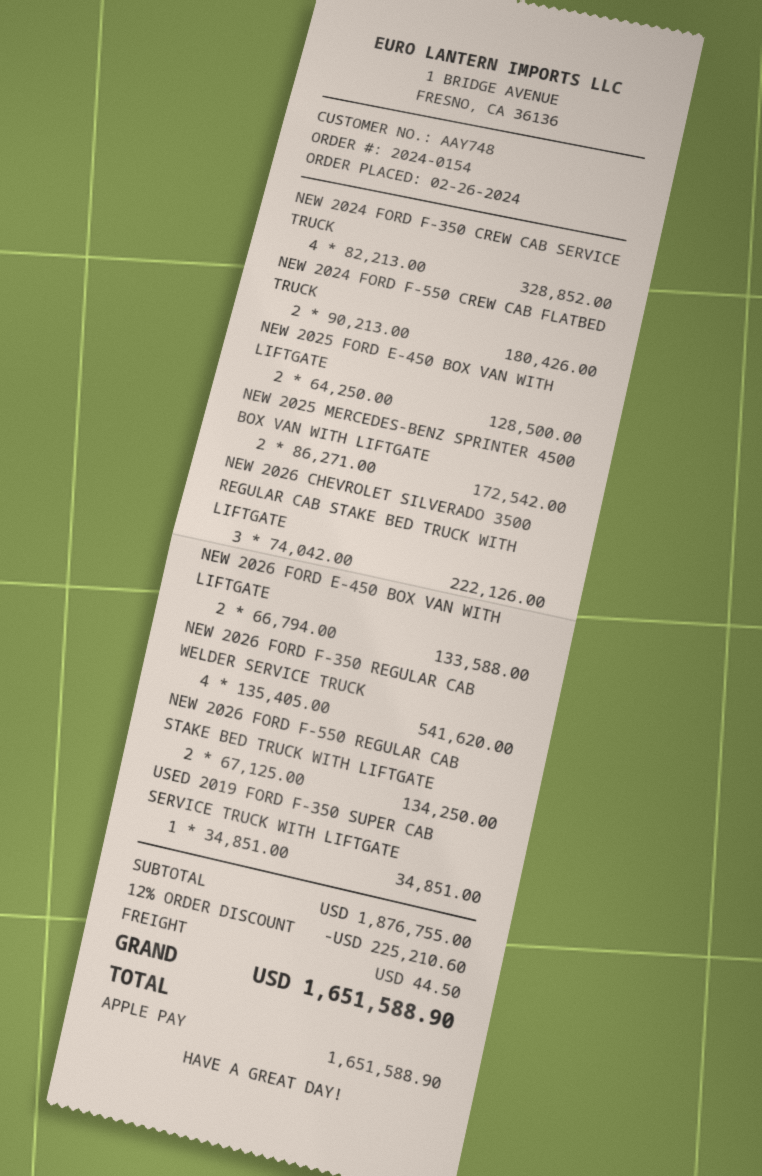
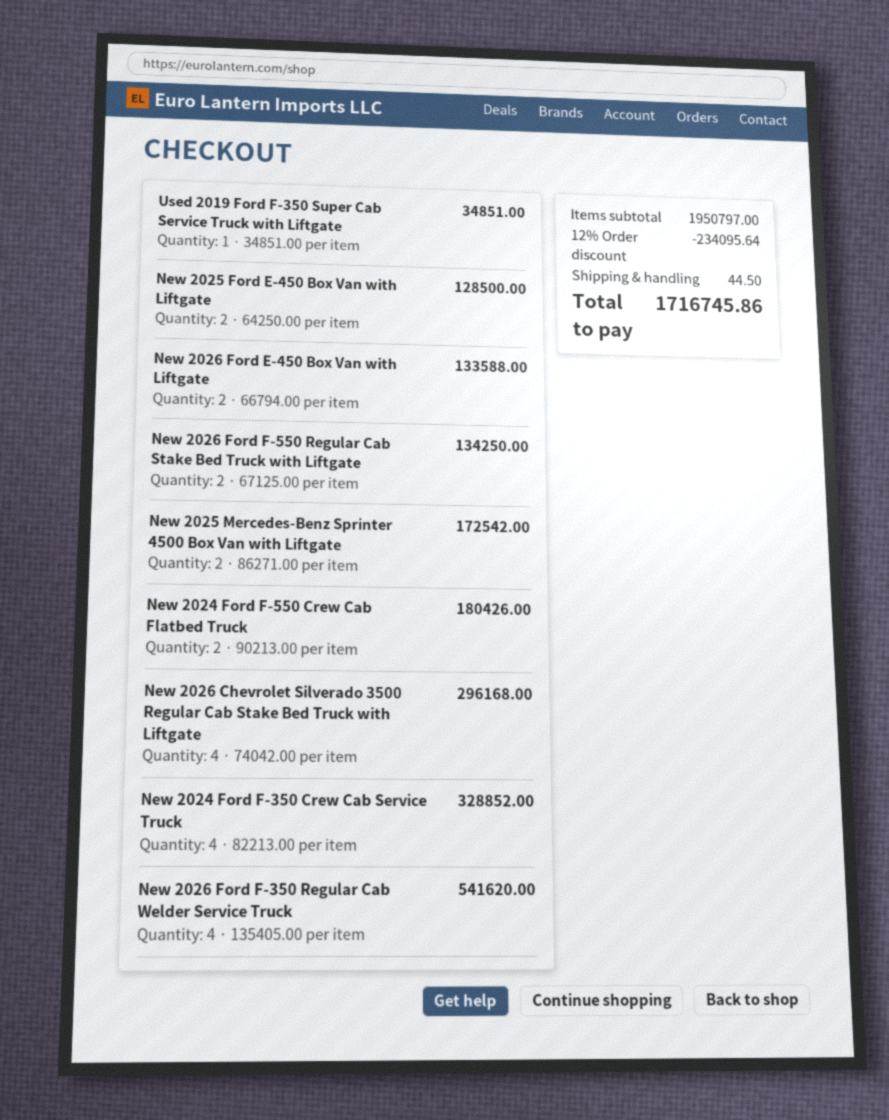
NEW 2026 CHEVROLET SILVERADO 3500 REGULAR CAB STAKE BED TRUCK WITH LIFTGATE: 3 x 74042.00 = 222126.00 -> 4 x 74042.00 = 296168.00
subtotal: 1876755.00 -> 1950797.00
discount: 12% = 225210.60 -> 12% = 234095.64
total: 1651588.90 -> 1716745.86

